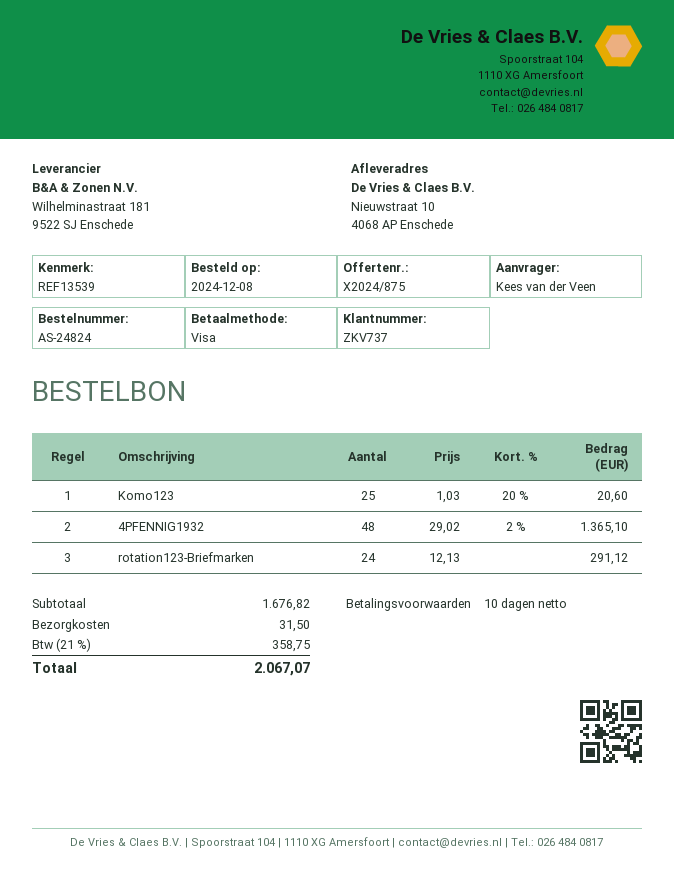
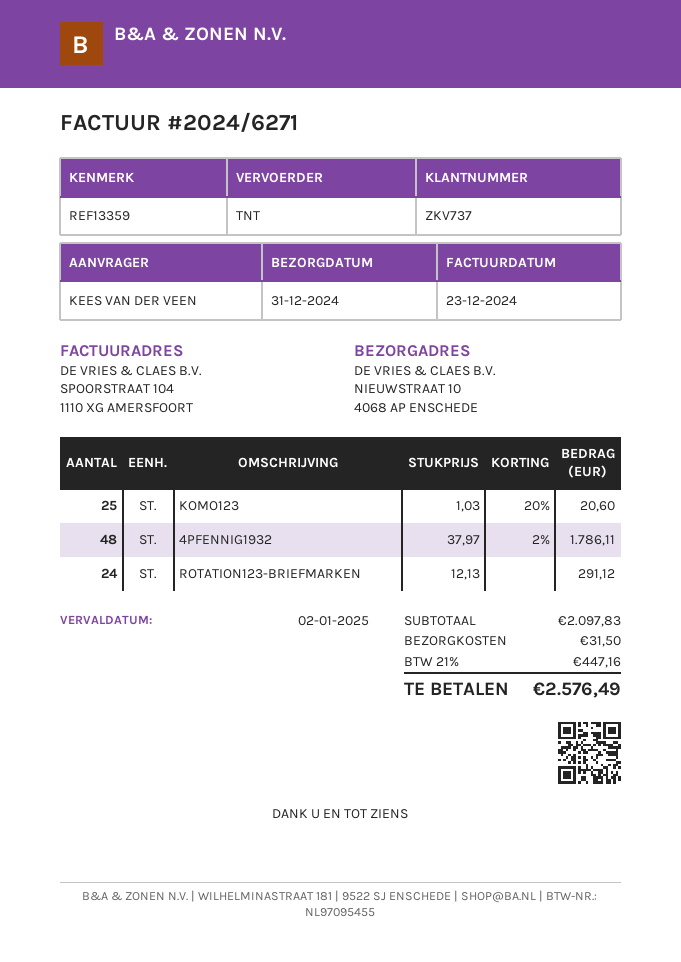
reference: REF13539 -> REF13359
4PFENNIG1932: 48 x 29.02 - 2% = 1365.10 -> 48 x 37.97 - 2% = 1786.11
subtotal: 1676.82 -> 2097.83
tax: 21% = 358.75 -> 21% = 447.16
total: 2067.07 -> 2576.49

